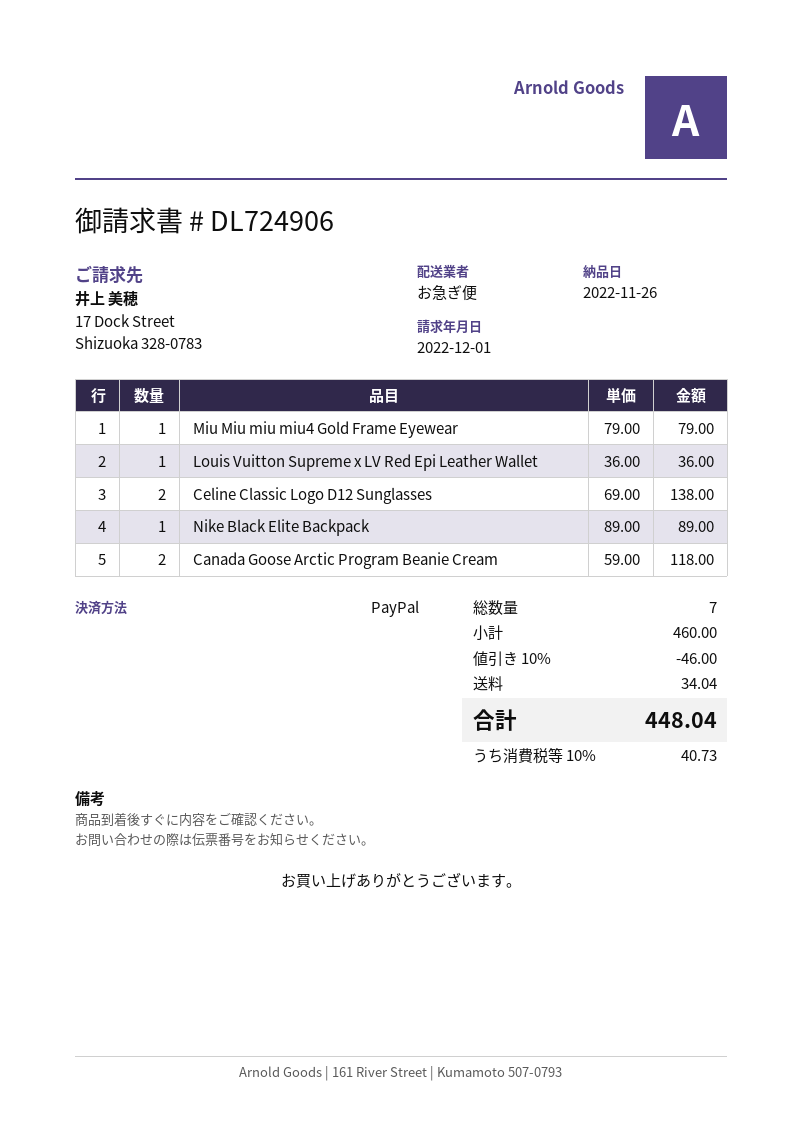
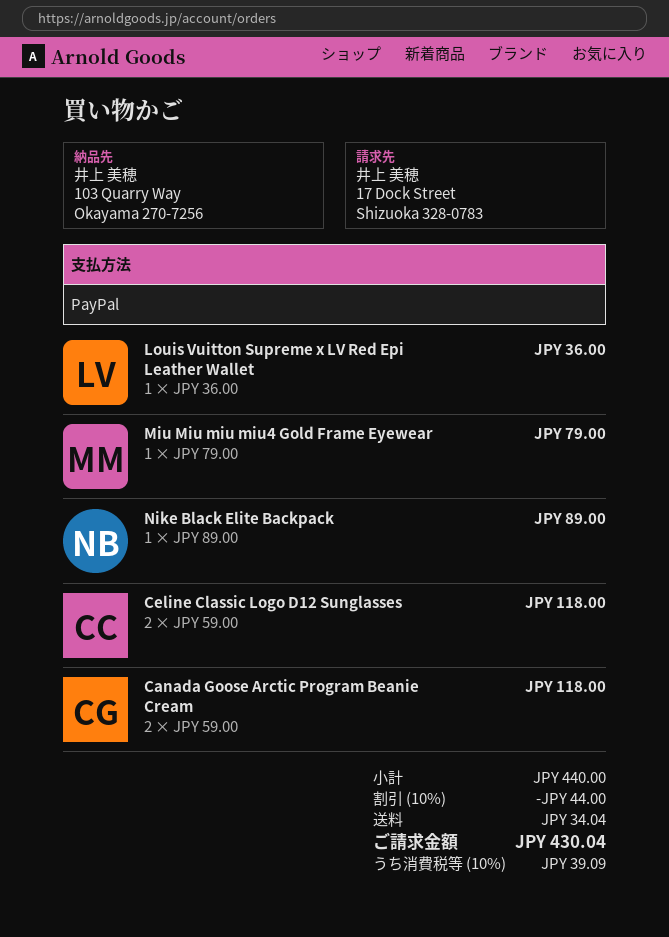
Celine Classic Logo D12 Sunglasses: 2 x 69.00 = 138.00 -> 2 x 59.00 = 118.00
subtotal: 460.00 -> 440.00
discount: 10% = 46.00 -> 10% = 44.00
tax: 10% = 40.73 -> 10% = 39.09
total: 448.04 -> 430.04

